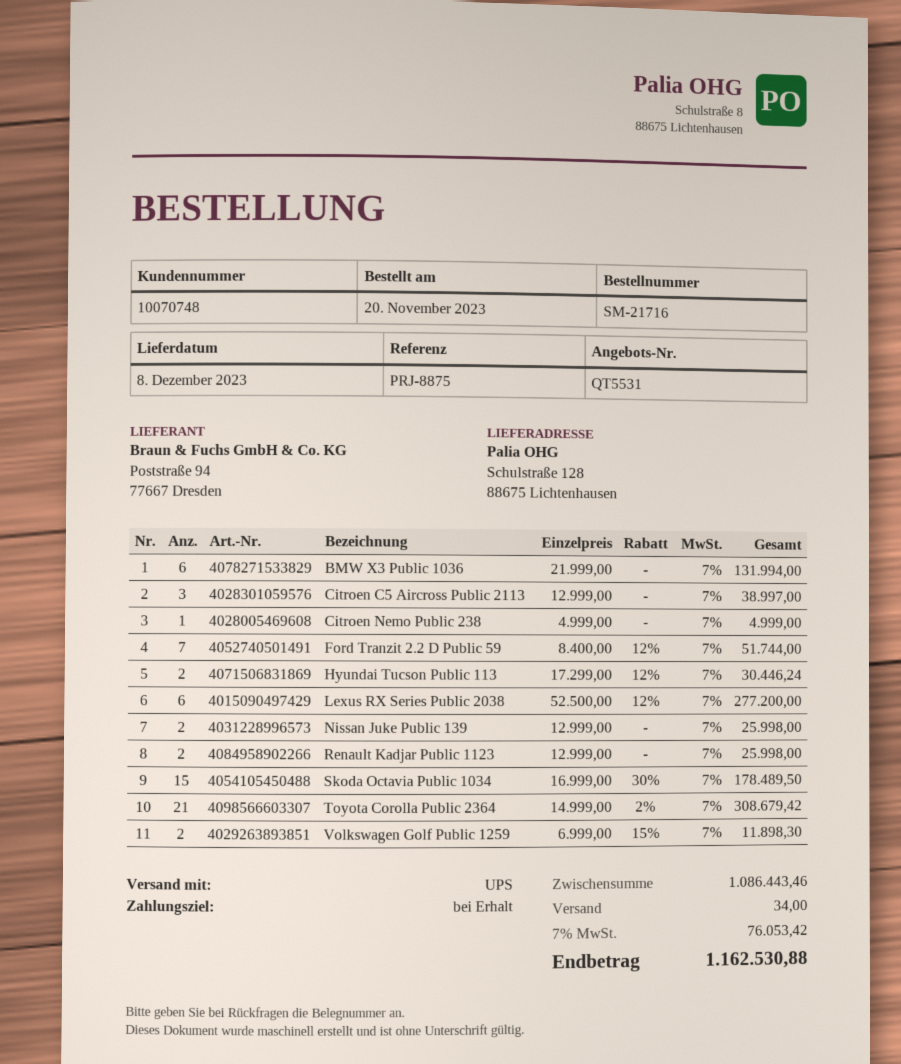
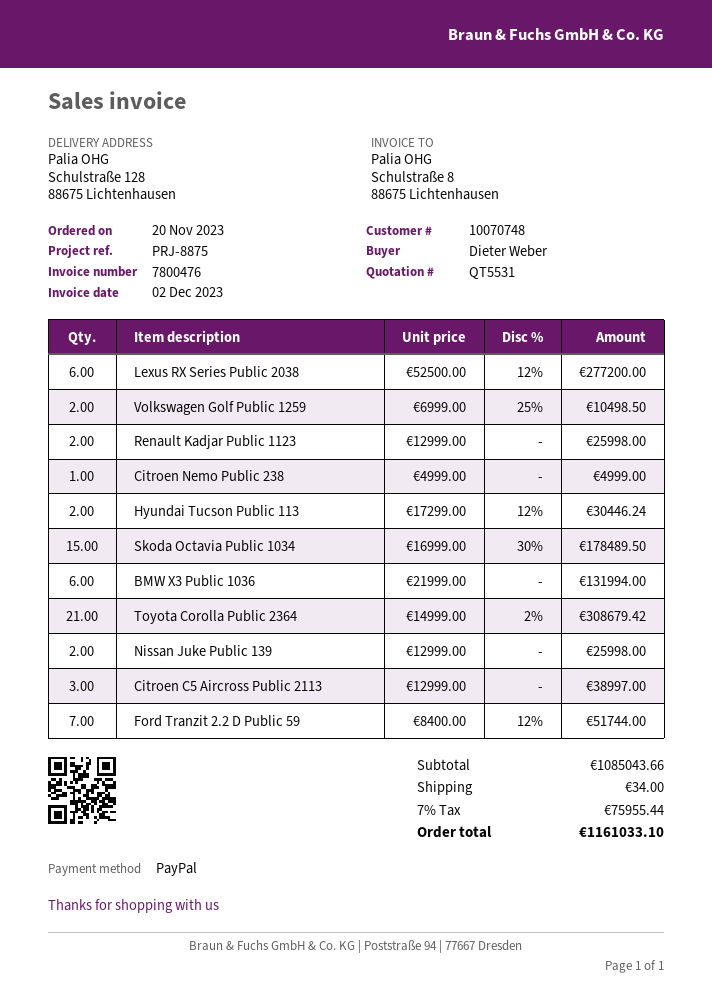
Volkswagen Golf Public 1259: 2 x 6999.00 - 15% = 11898.30 -> 2 x 6999.00 - 25% = 10498.50
subtotal: 1086443.46 -> 1085043.66
tax: 7% = 76053.42 -> 7% = 75955.44
total: 1162530.88 -> 1161033.10

